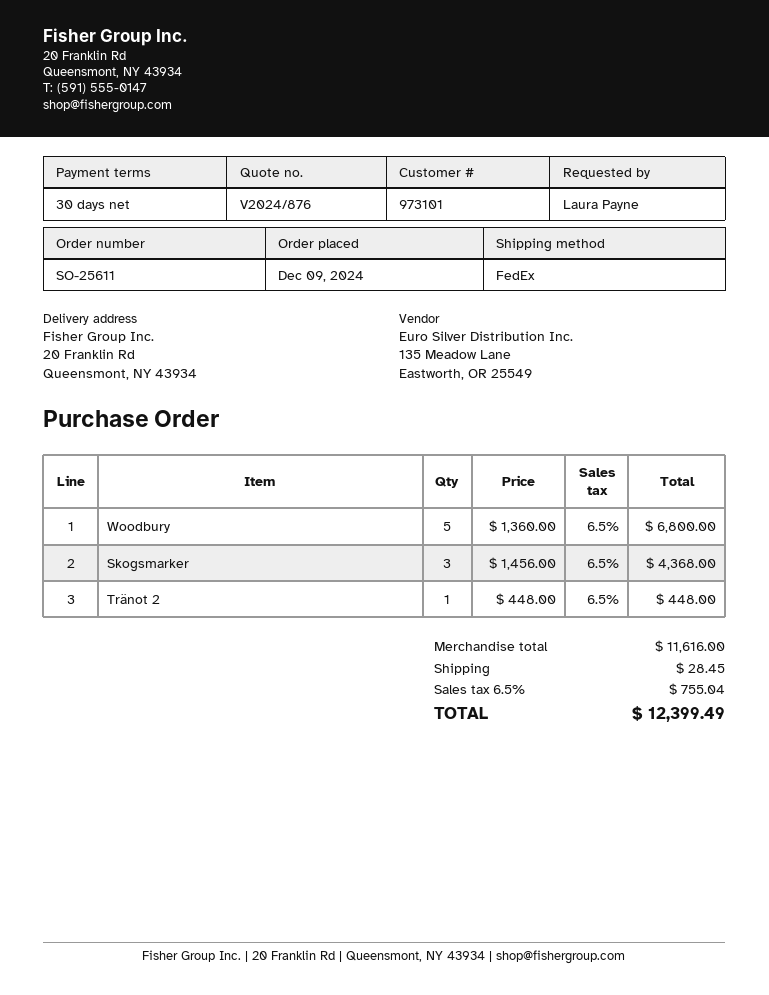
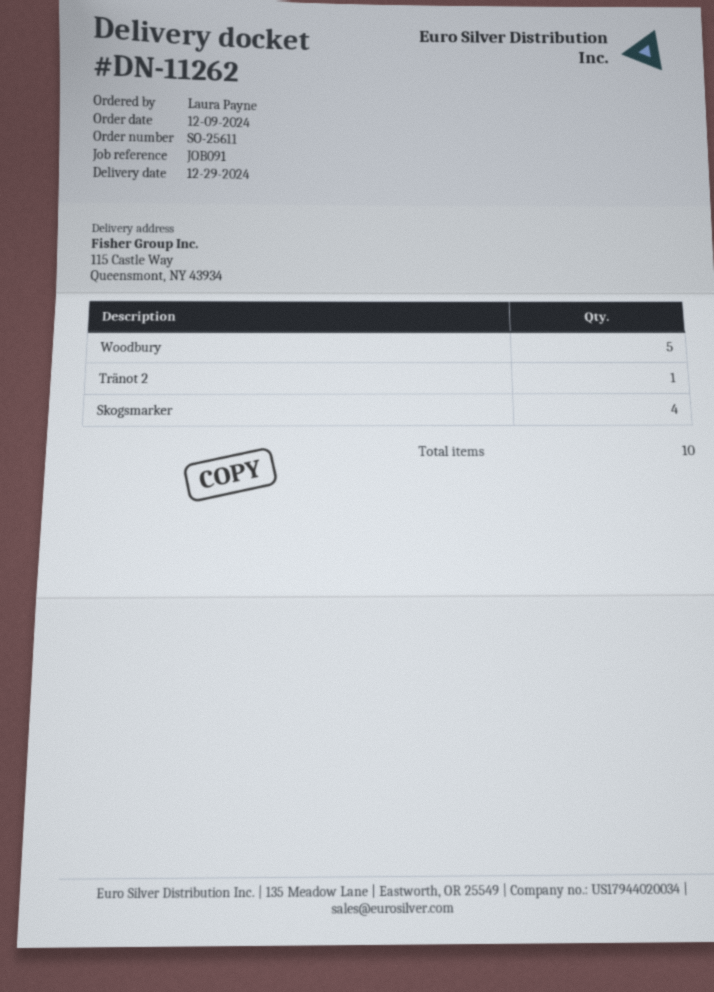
ship to: 20 Franklin Rd, Queensmont, NY 43934 -> 115 Castle Way, Queensmont, NY 43934
Skogsmarker: 3 -> 4

